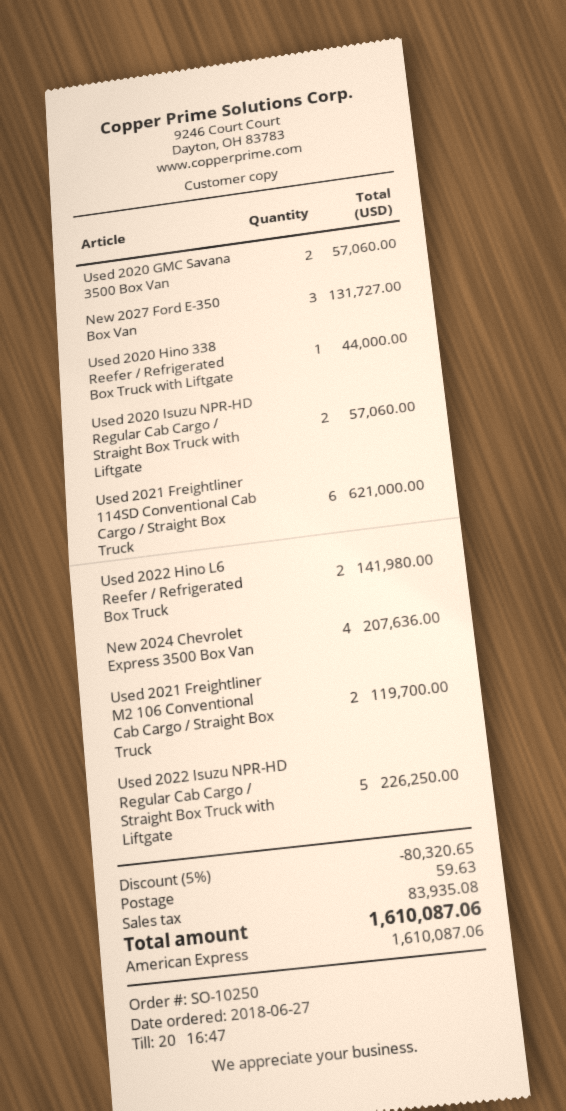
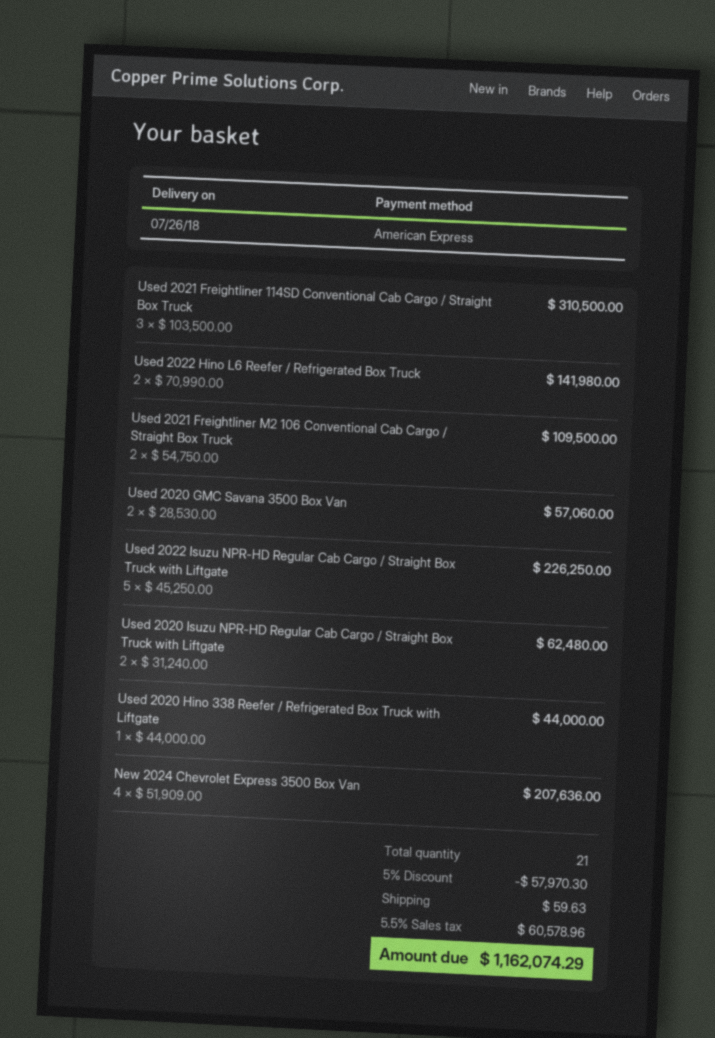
New 2027 Ford E-350 Box Van: 3 for 131727.00 -> none
Used 2020 Isuzu NPR-HD Regular Cab Cargo / Straight Box Truck with Liftgate: 2 for 57060.00 -> 2 for 62480.00
Used 2021 Freightliner 114SD Conventional Cab Cargo / Straight Box Truck: 6 for 621000.00 -> 3 for 310500.00
Used 2021 Freightliner M2 106 Conventional Cab Cargo / Straight Box Truck: 2 for 119700.00 -> 2 for 109500.00
discount: 5% = 80320.65 -> 5% = 57970.30
tax: 83935.08 -> 60578.96
total: 1610087.06 -> 1162074.29

